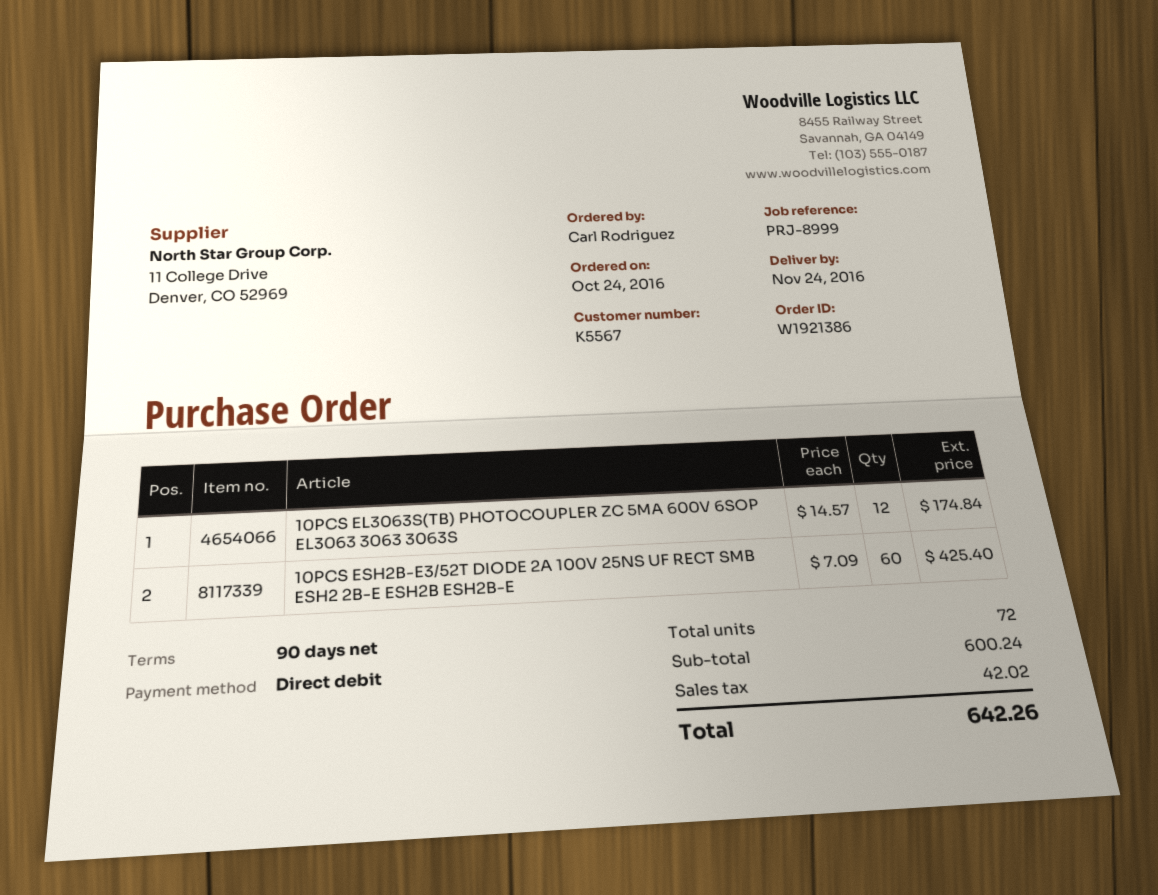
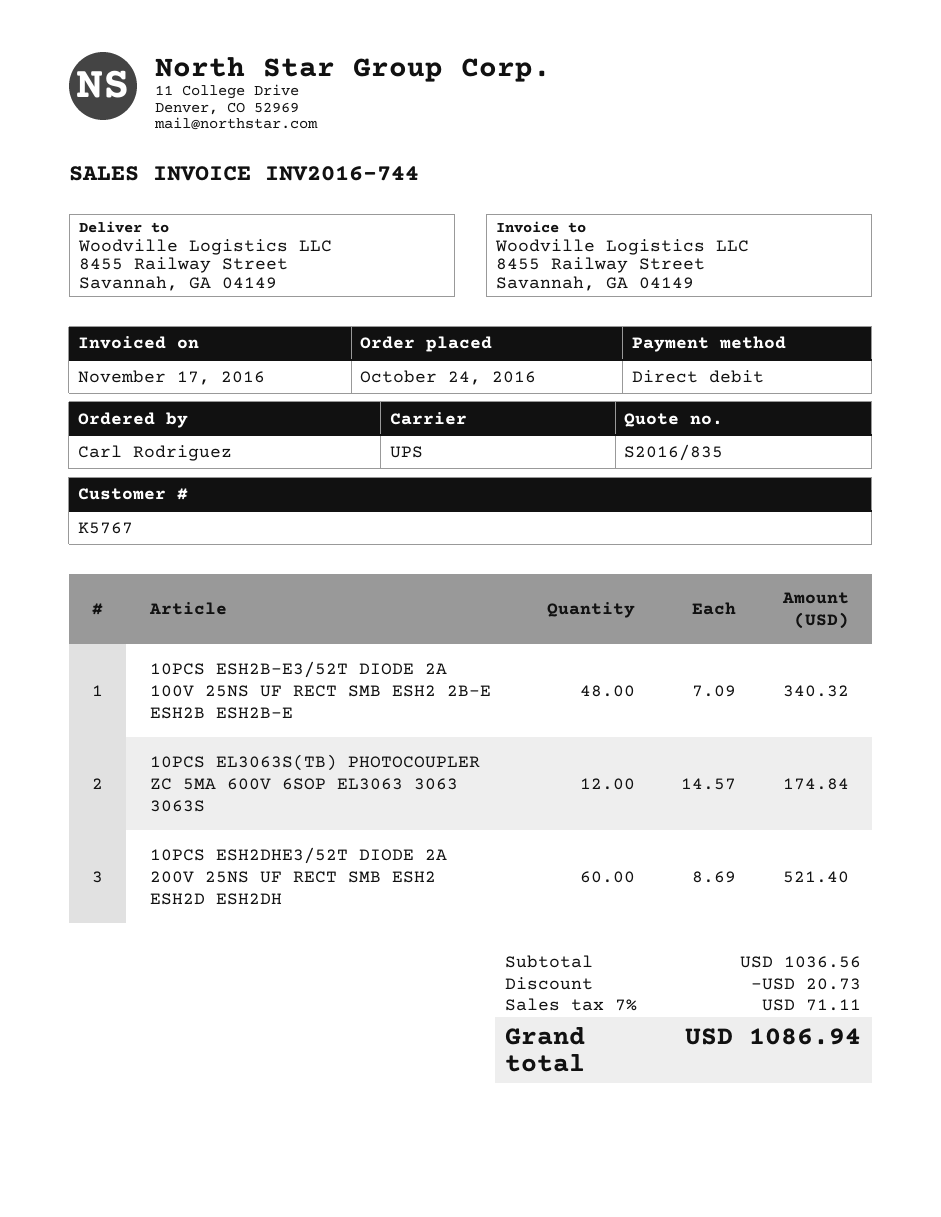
customer number: K5567 -> K5767
10PCS ESH2B-E3/52T DIODE 2A 100V 25NS UF RECT SMB ESH2 2B-E ESH2B ESH2B-E: 60 x 7.09 = 425.40 -> 48 x 7.09 = 340.32
10PCS ESH2DHE3/52T DIODE 2A 200V 25NS UF RECT SMB ESH2 ESH2D ESH2DH: none -> 60 x 8.69 = 521.40
subtotal: 600.24 -> 1036.56
discount: none -> 20.73
tax: 42.02 -> 71.11
total: 642.26 -> 1086.94

